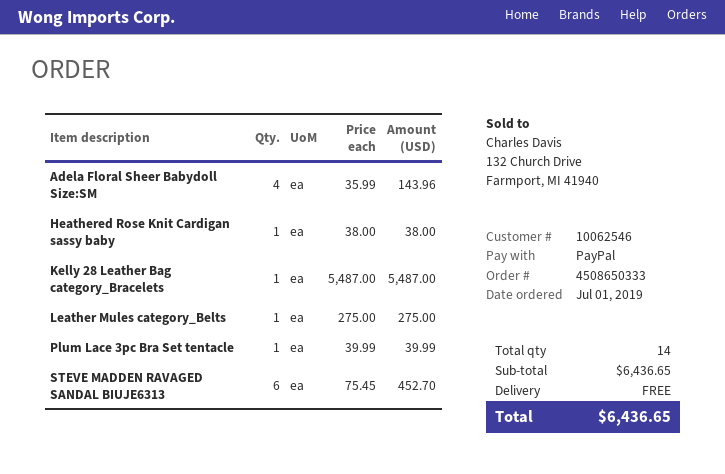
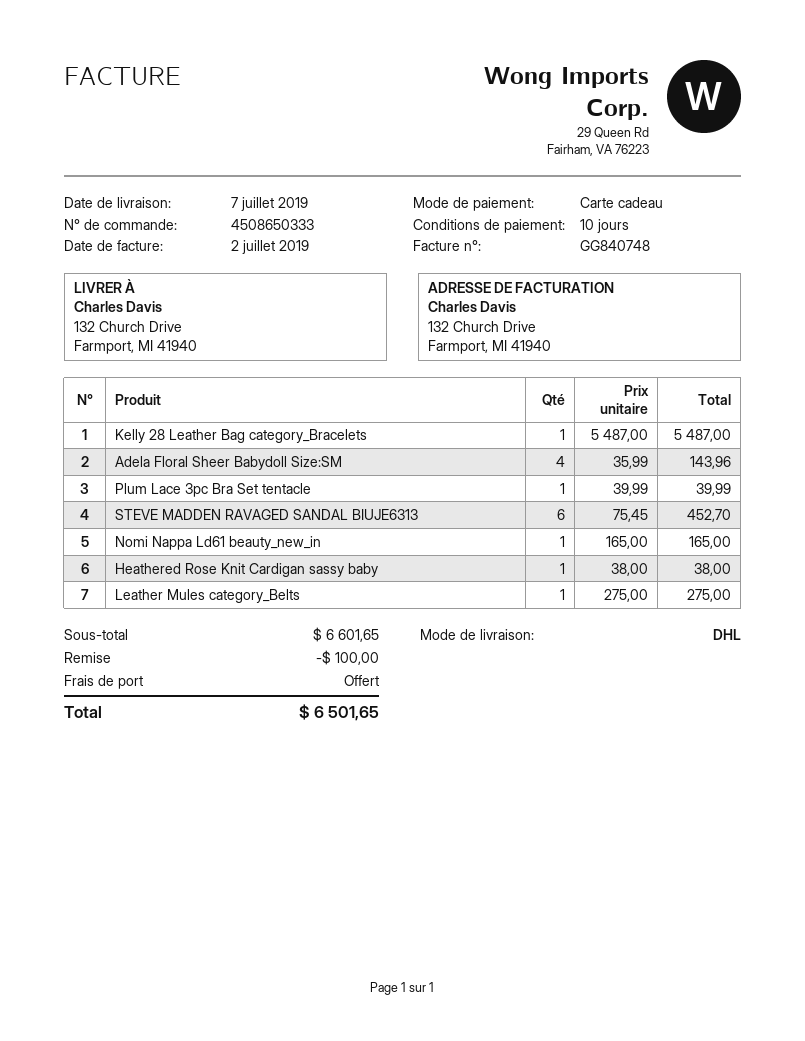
payment method: PayPal -> gift card
Nomi Nappa Ld61 beauty_new_in: none -> 1 x 165.00 = 165.00
subtotal: 6436.65 -> 6601.65
discount: none -> 100.00
total: 6436.65 -> 6501.65

